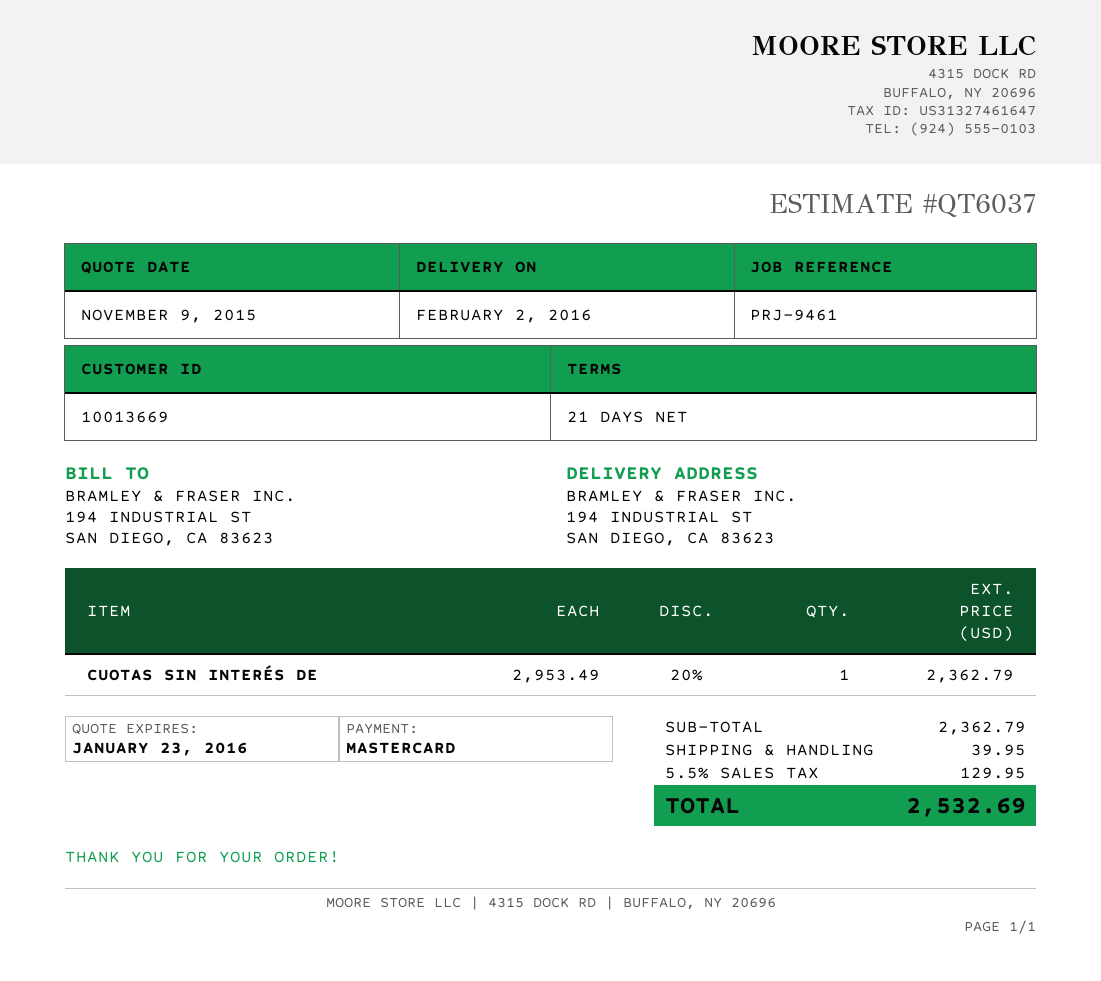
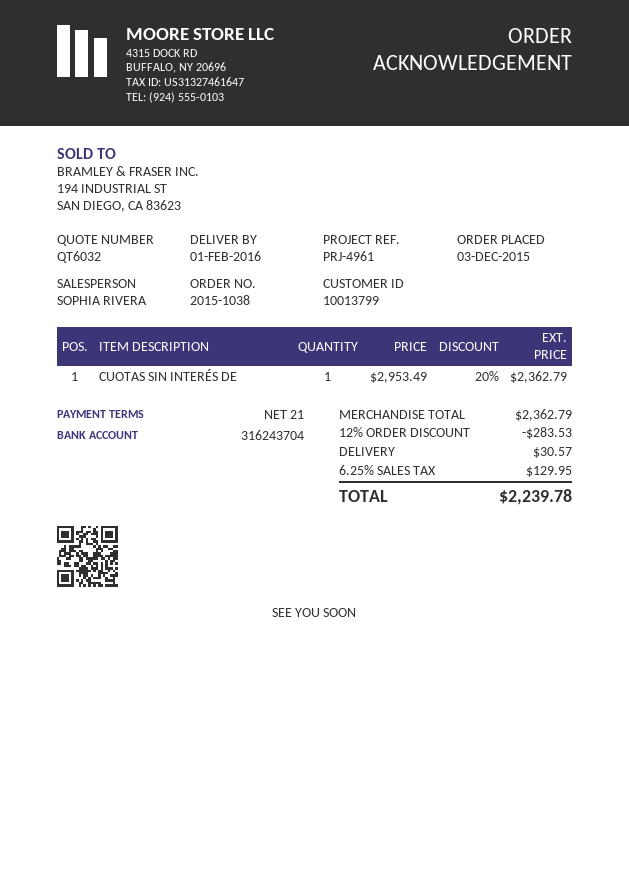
quote number: QT6037 -> QT6032
delivery date: 2016-02-02 -> 2016-02-01
customer number: 10013669 -> 10013799
reference: PRJ-9461 -> PRJ-4961
discount: none -> 12% = 283.53
shipping: 39.95 -> 30.57
tax: 5.5% = 129.95 -> 6.25% = 129.95
total: 2532.69 -> 2239.78

